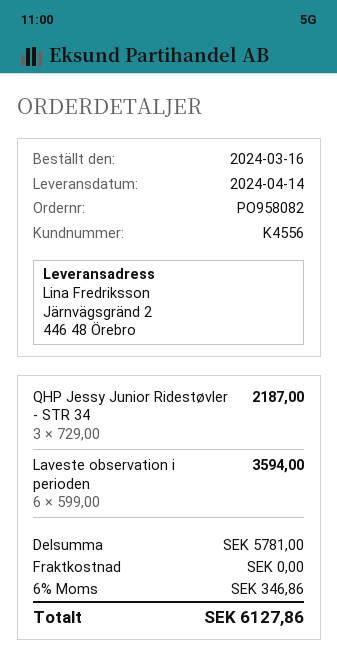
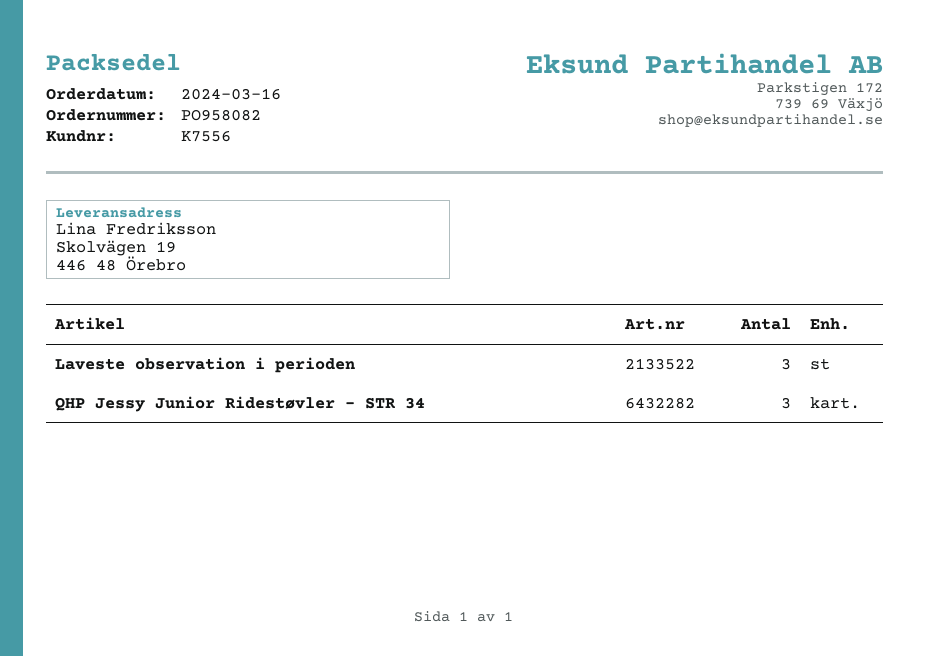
customer number: K4556 -> K7556
ship to: Järnvägsgränd 2, 446 48 Örebro -> Skolvägen 19, 446 48 Örebro
Laveste observation i perioden: 6 -> 3

